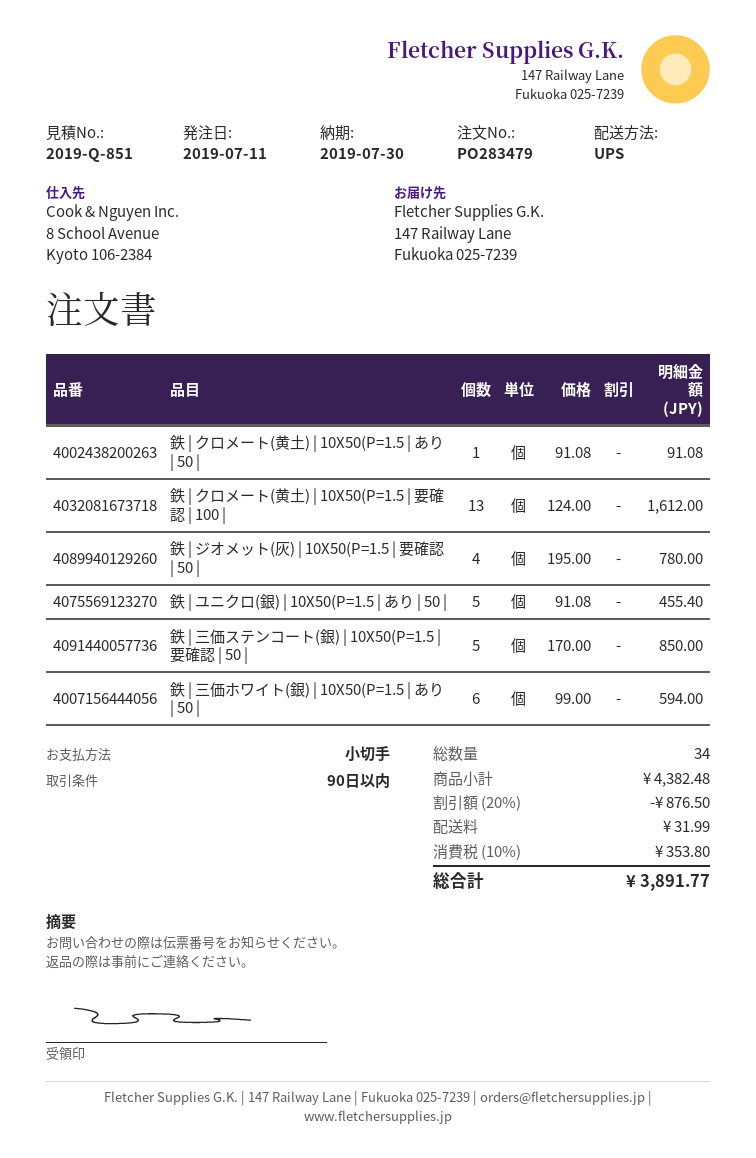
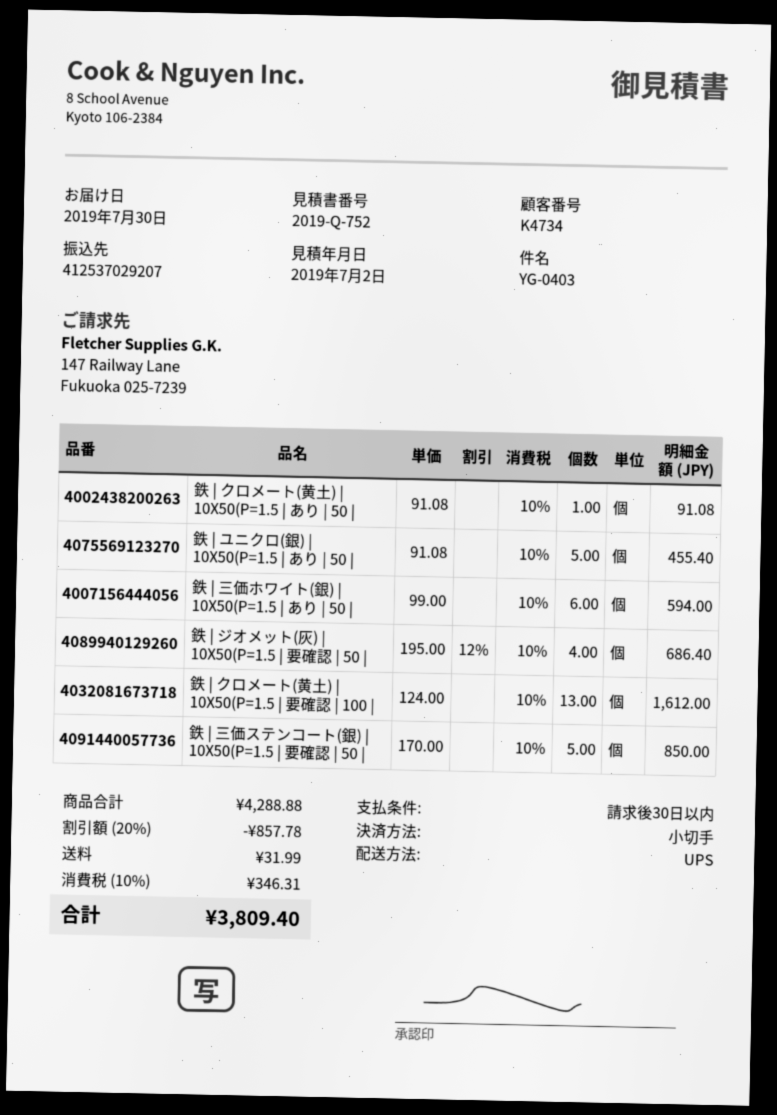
quote number: 2019-Q-851 -> 2019-Q-752
payment terms: 90 days -> 30 days
鉄 | ジオメット(灰) | 10X50(P=1.5 | 要確認 | 50 |: 4 x 195.00 = 780.00 -> 4 x 195.00 - 12% = 686.40
subtotal: 4382.48 -> 4288.88
discount: 20% = 876.50 -> 20% = 857.78
tax: 10% = 353.80 -> 10% = 346.31
total: 3891.77 -> 3809.40

